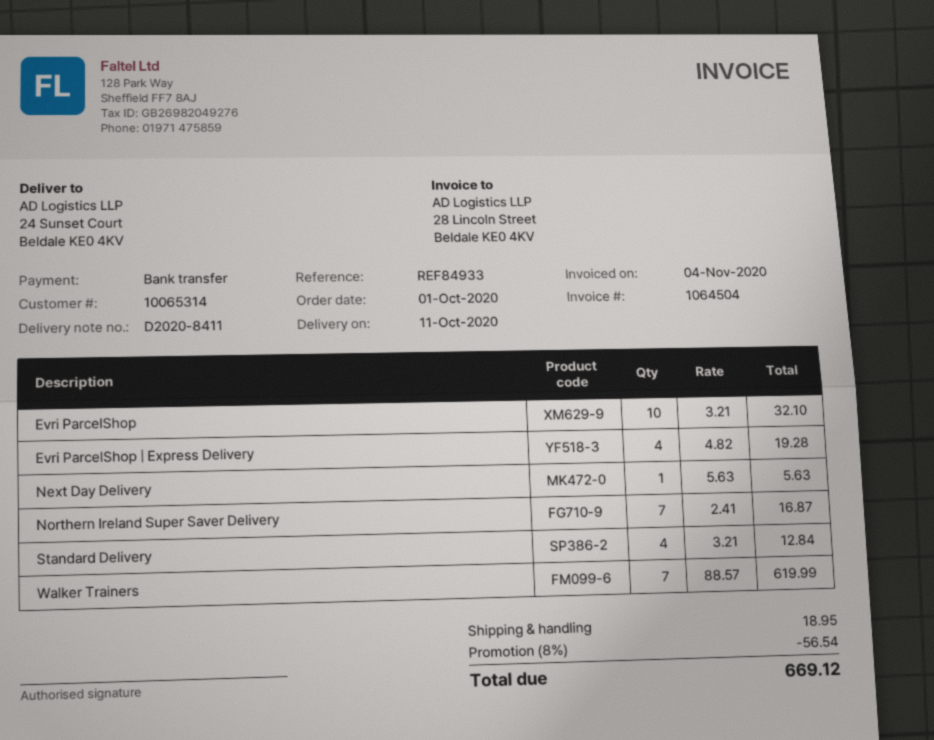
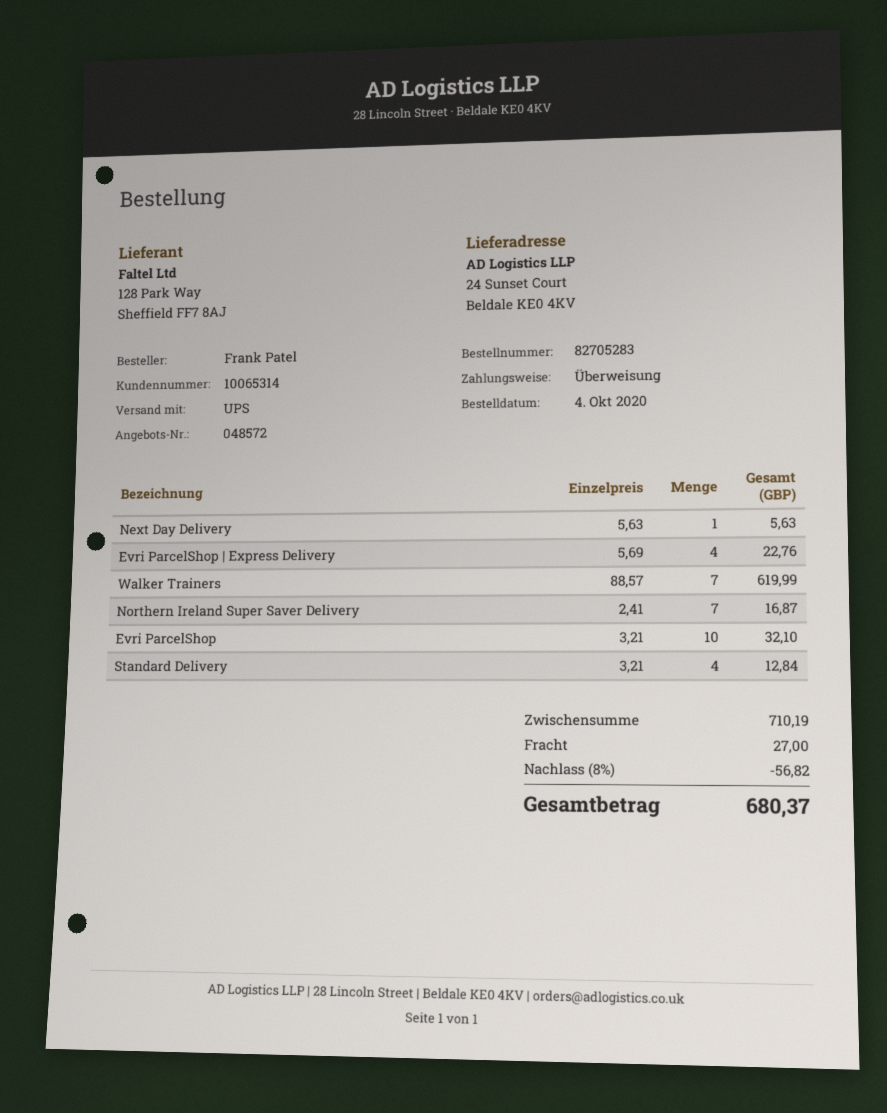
order date: 2020-10-01 -> 2020-10-04
Evri ParcelShop | Express Delivery: 4 x 4.82 = 19.28 -> 4 x 5.69 = 22.76
discount: 8% = 56.54 -> 8% = 56.82
shipping: 18.95 -> 27.00
total: 669.12 -> 680.37

